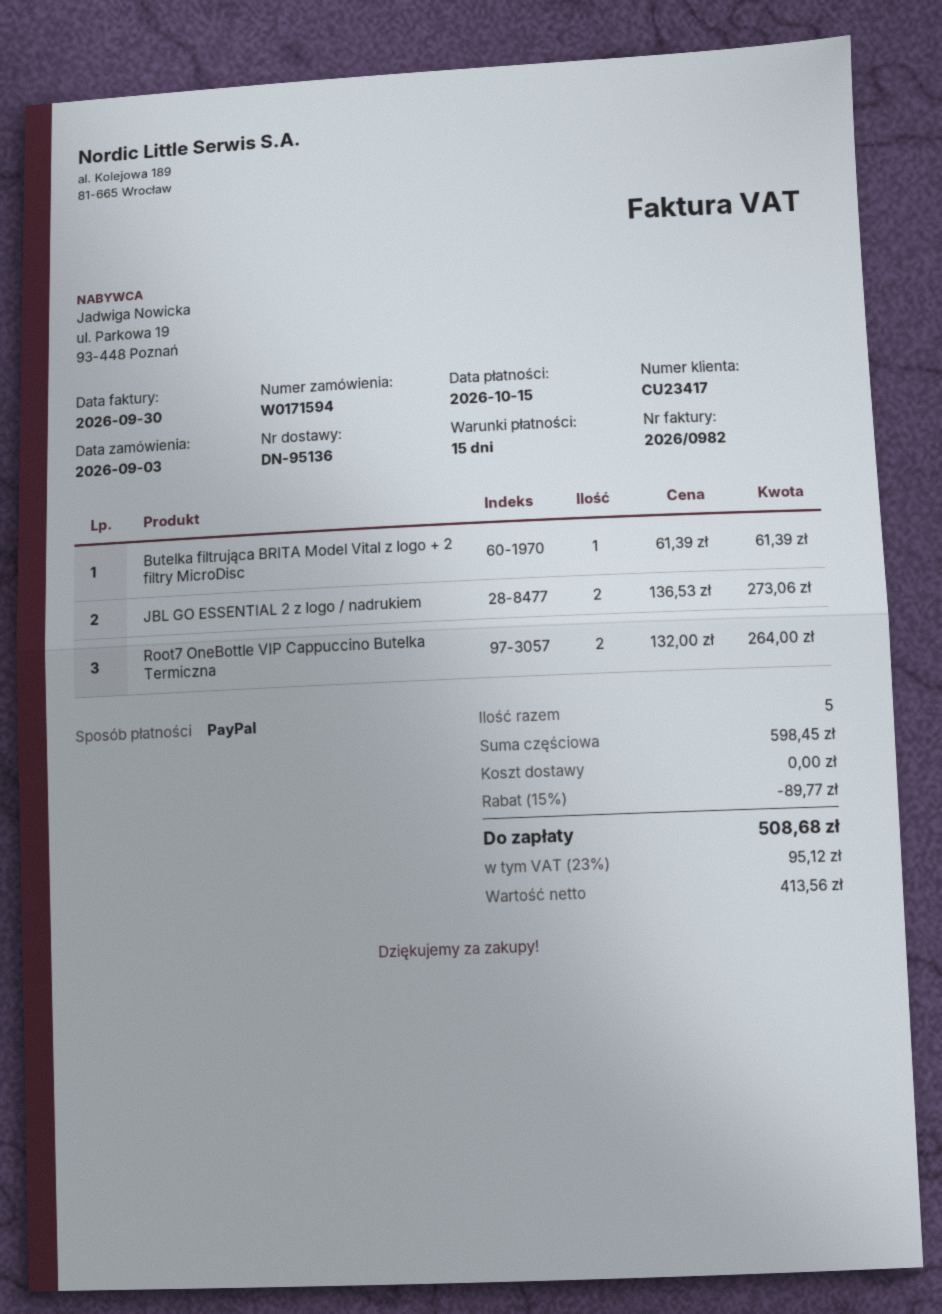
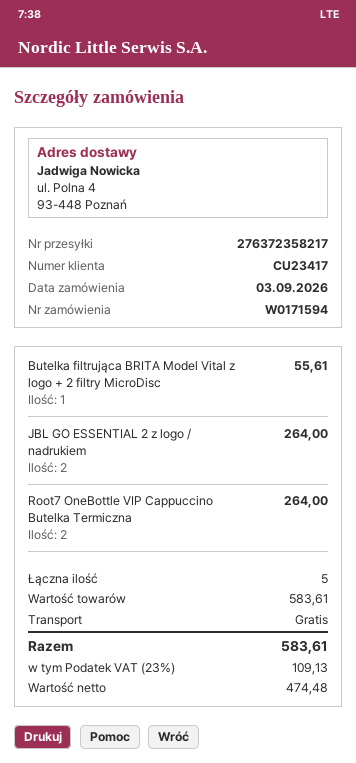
Butelka filtrująca BRITA Model Vital z logo + 2 filtry MicroDisc: 1 for 61.39 -> 1 for 55.61
JBL GO ESSENTIAL 2 z logo / nadrukiem: 2 for 273.06 -> 2 for 264.00
subtotal: 598.45 -> 583.61
discount: 15% = 89.77 -> none
net: 413.56 -> 474.48
tax: 23% = 95.12 -> 23% = 109.13
total: 508.68 -> 583.61

